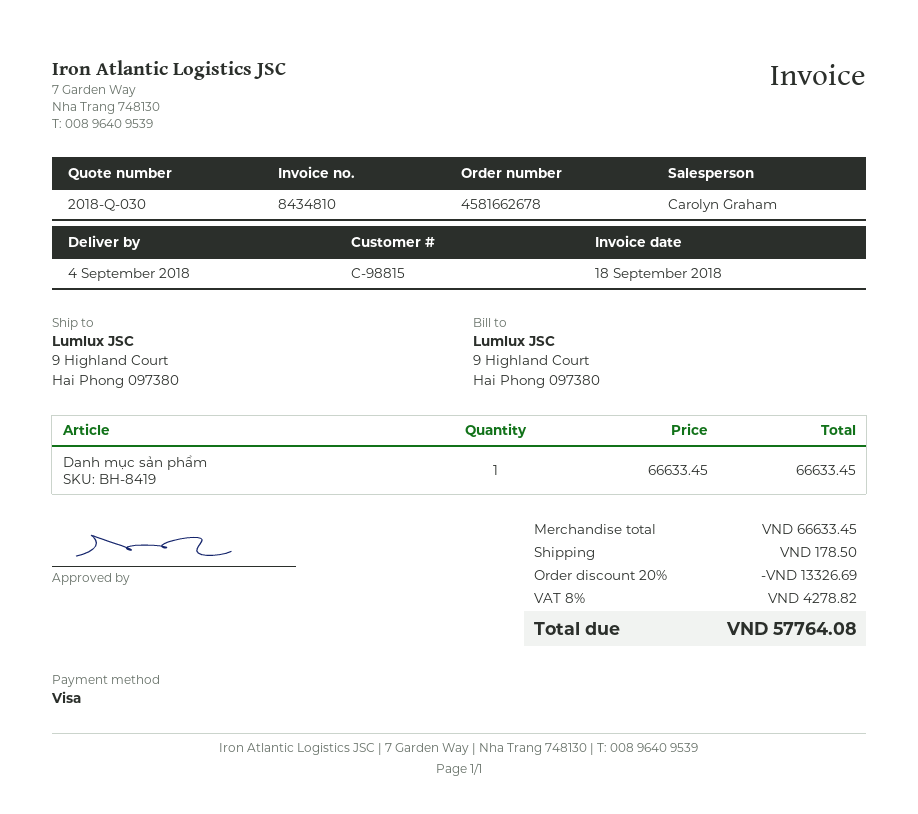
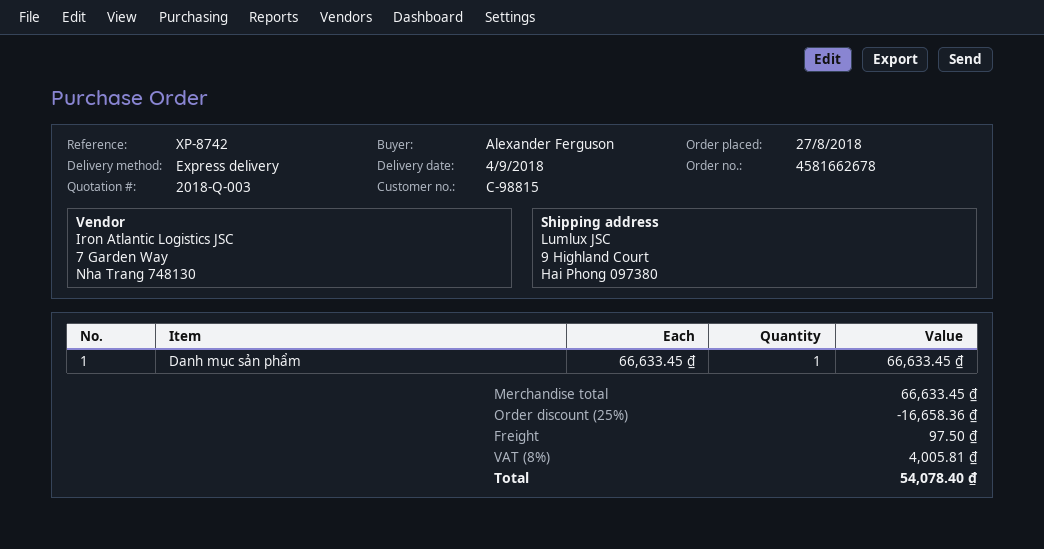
quote number: 2018-Q-030 -> 2018-Q-003
discount: 20% = 13326.69 -> 25% = 16658.36
shipping: 178.50 -> 97.50
tax: 8% = 4278.82 -> 8% = 4005.81
total: 57764.08 -> 54078.40

